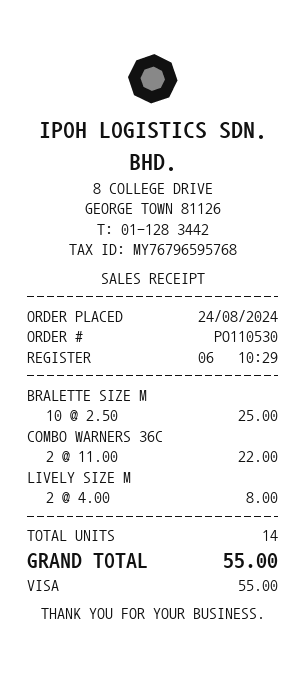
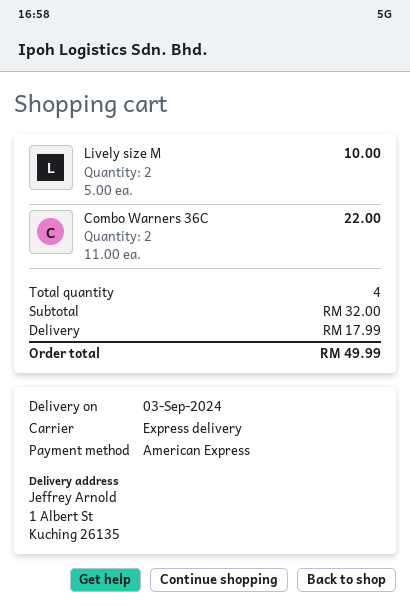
payment method: Visa -> American Express
BRALETTE SIZE M: 10 x 2.50 = 25.00 -> none
LIVELY SIZE M: 2 x 4.00 = 8.00 -> 2 x 5.00 = 10.00
total quantity: 14 -> 4
shipping: none -> 17.99
total: 55.00 -> 49.99

